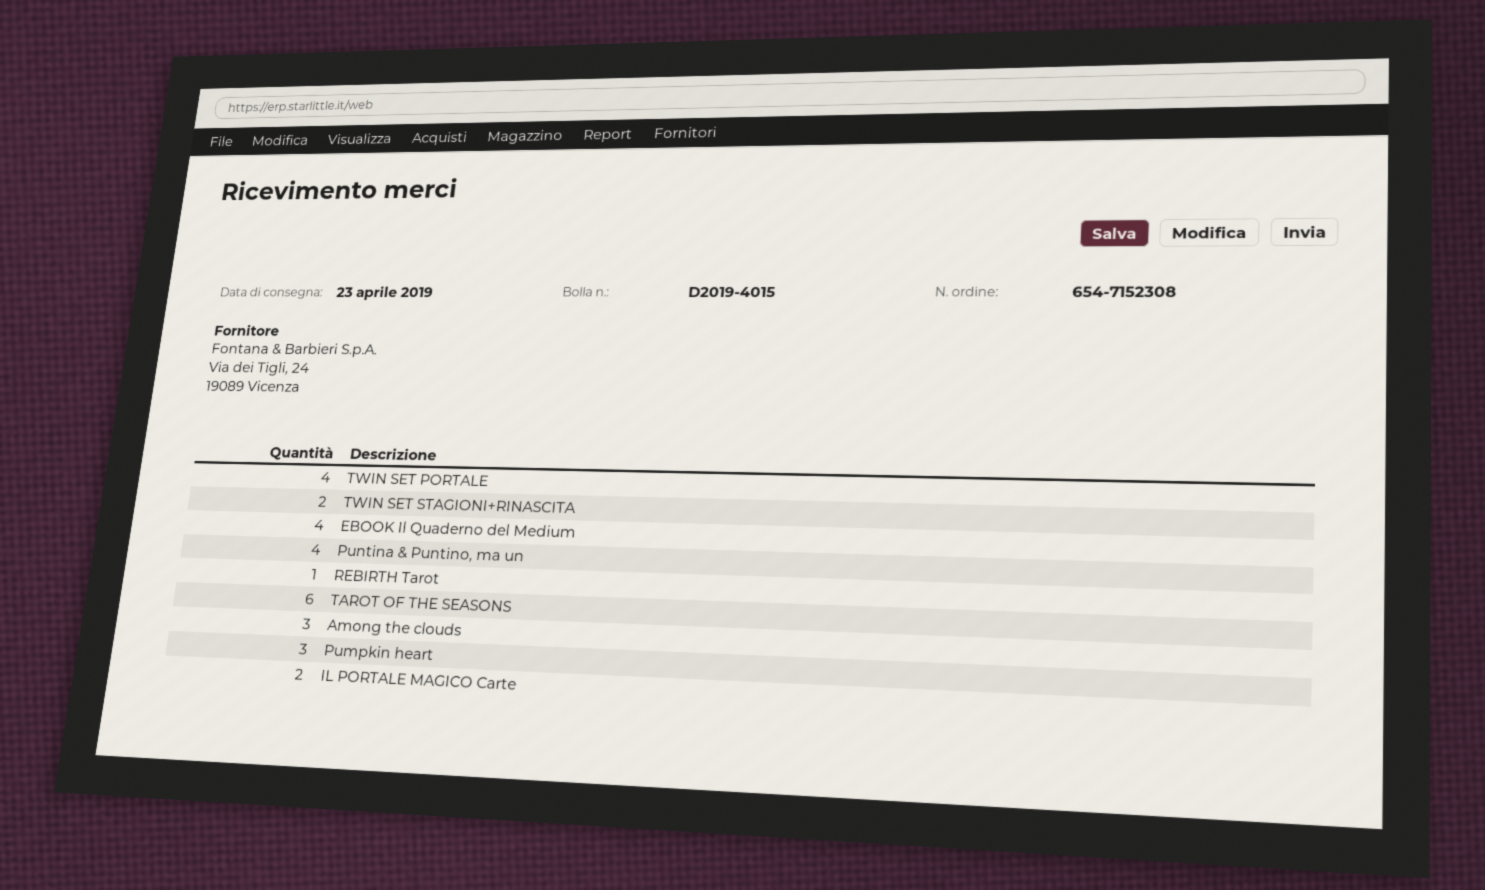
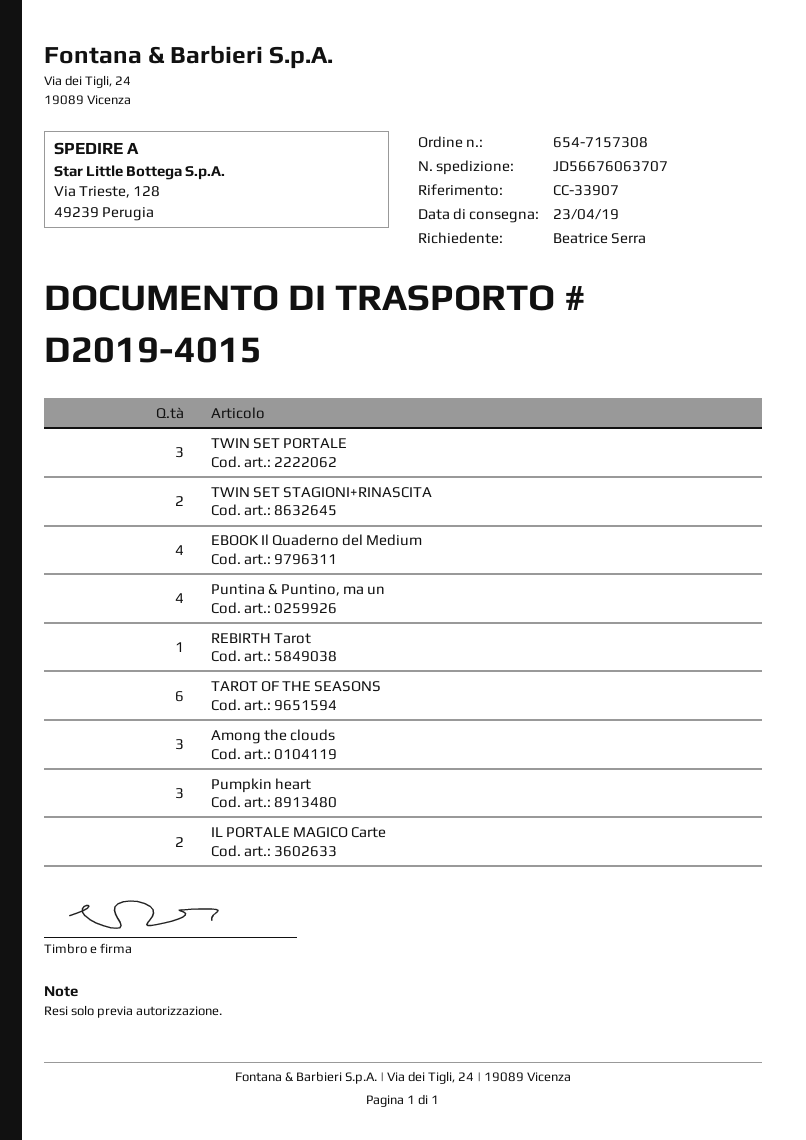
order number: 654-7152308 -> 654-7157308
TWIN SET PORTALE: 4 -> 3

